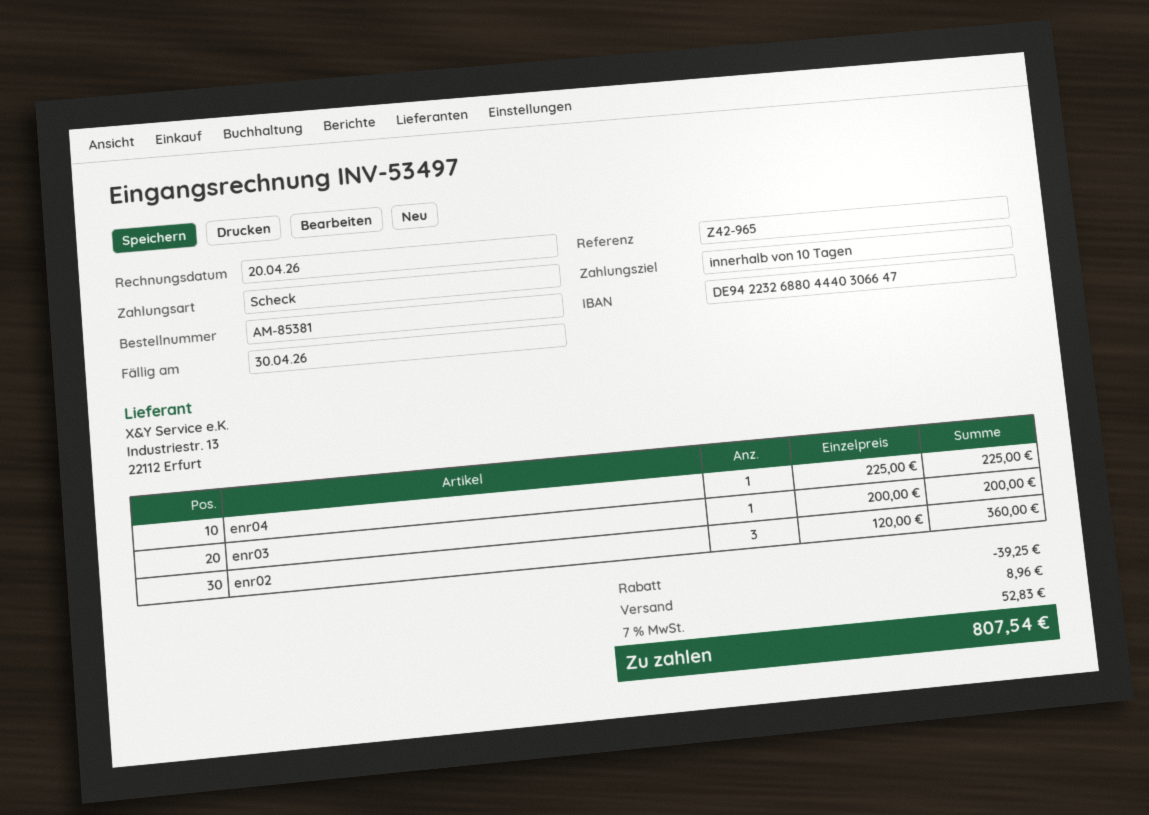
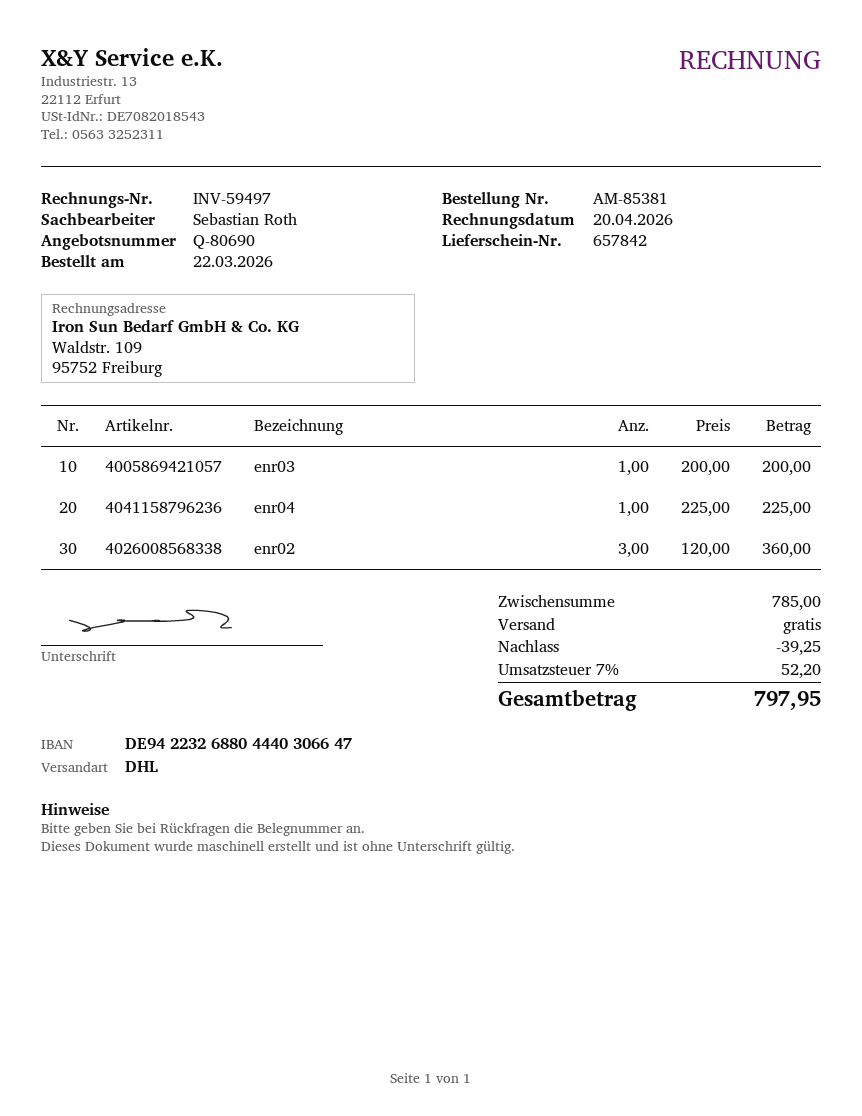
invoice number: INV-53497 -> INV-59497
shipping: 8.96 -> 0.00
tax: 7% = 52.83 -> 7% = 52.20
total: 807.54 -> 797.95

